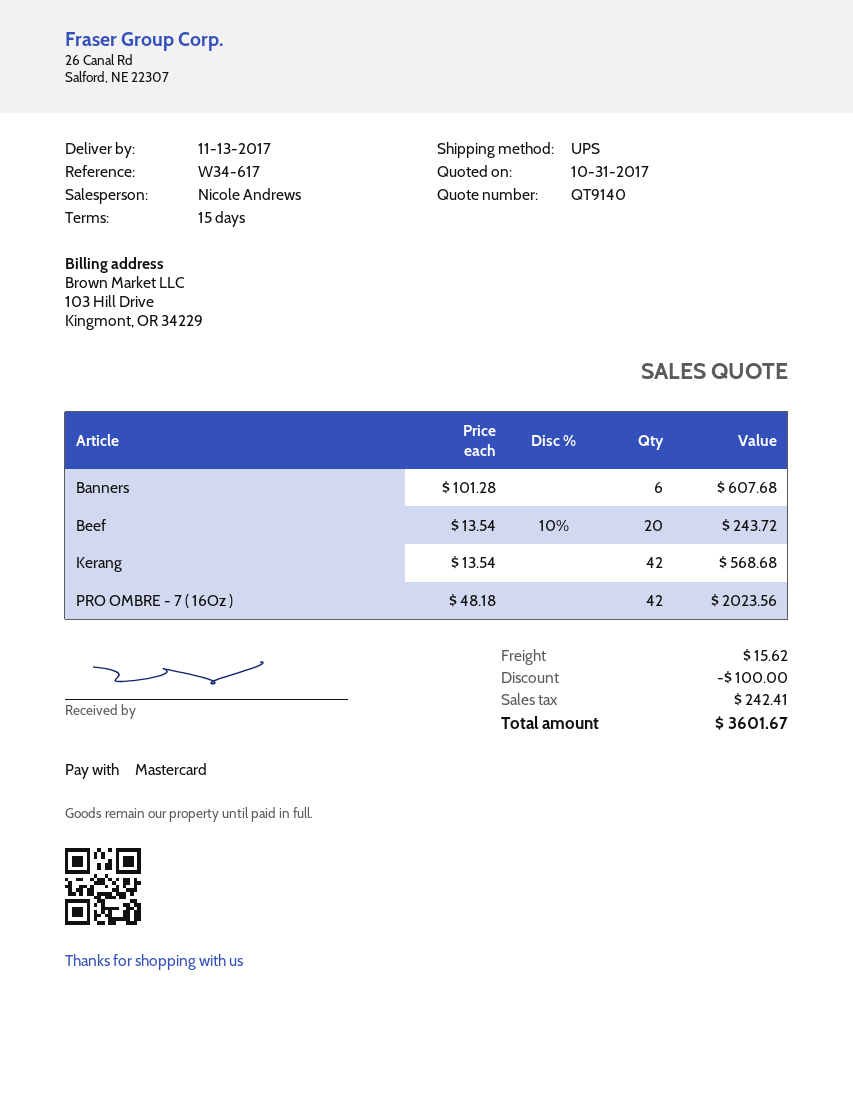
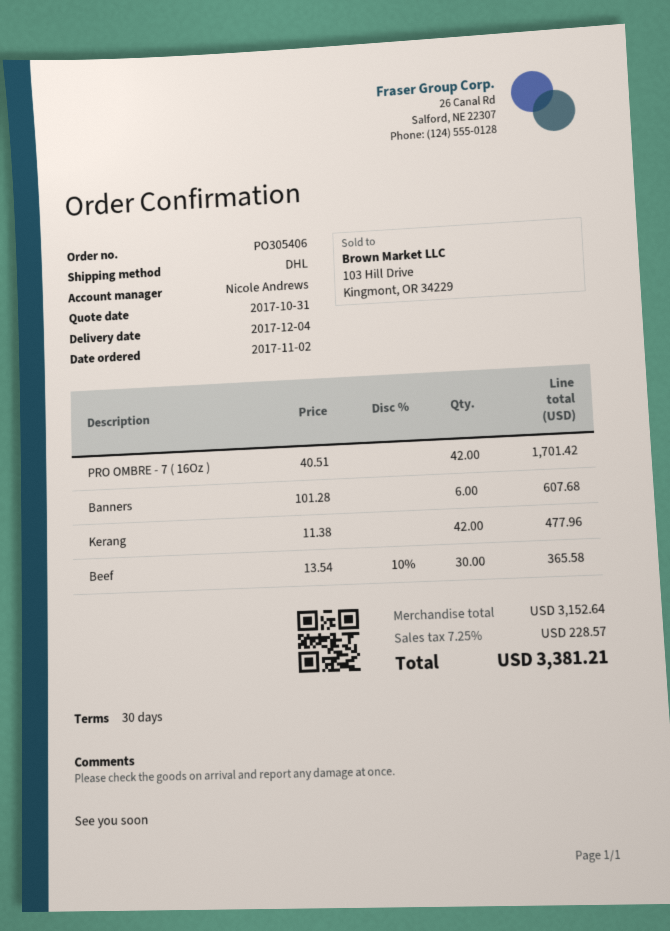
delivery date: 2017-11-13 -> 2017-12-04
payment terms: 15 days -> 30 days
shipping method: UPS -> DHL
Beef: 20 x 13.54 - 10% = 243.72 -> 30 x 13.54 - 10% = 365.58
Kerang: 42 x 13.54 = 568.68 -> 42 x 11.38 = 477.96
PRO OMBRE - 7 ( 16Oz ): 42 x 48.18 = 2023.56 -> 42 x 40.51 = 1701.42
discount: 100.00 -> none
shipping: 15.62 -> none
tax: 242.41 -> 228.57
total: 3601.67 -> 3381.21

